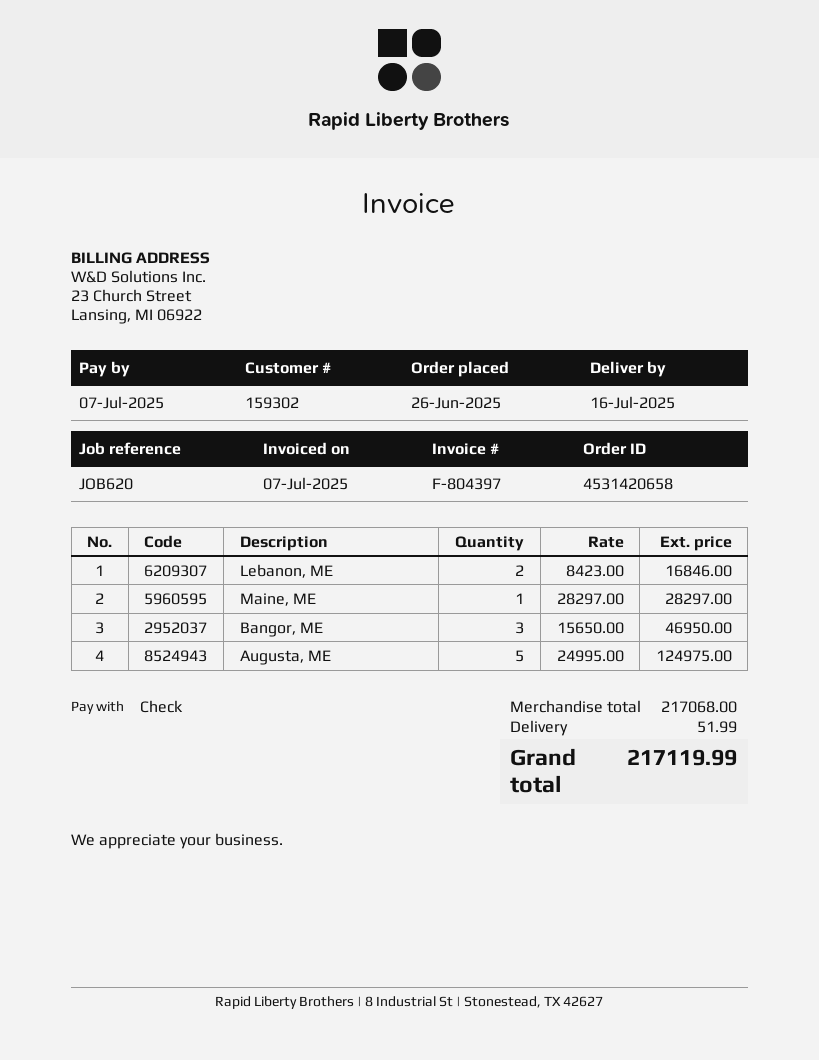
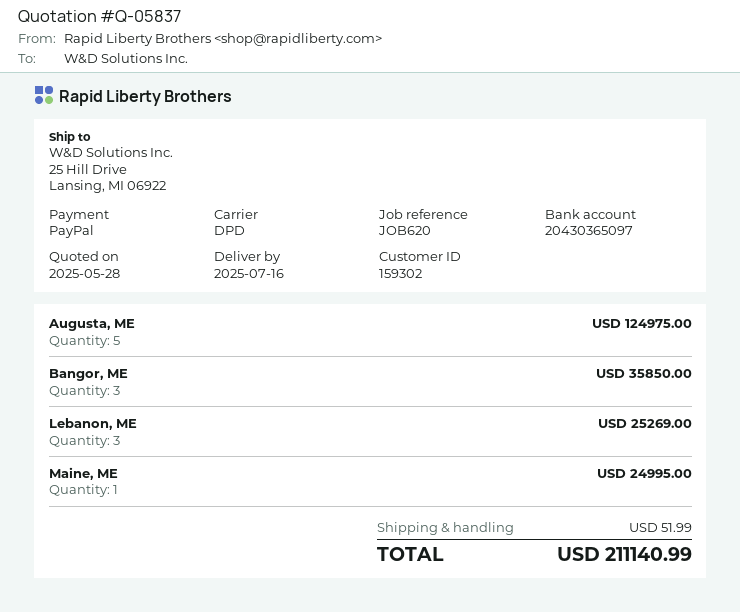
payment method: cheque -> PayPal
Lebanon, ME: 2 for 16846.00 -> 3 for 25269.00
Maine, ME: 1 for 28297.00 -> 1 for 24995.00
Bangor, ME: 3 for 46950.00 -> 3 for 35850.00
total: 217119.99 -> 211140.99

